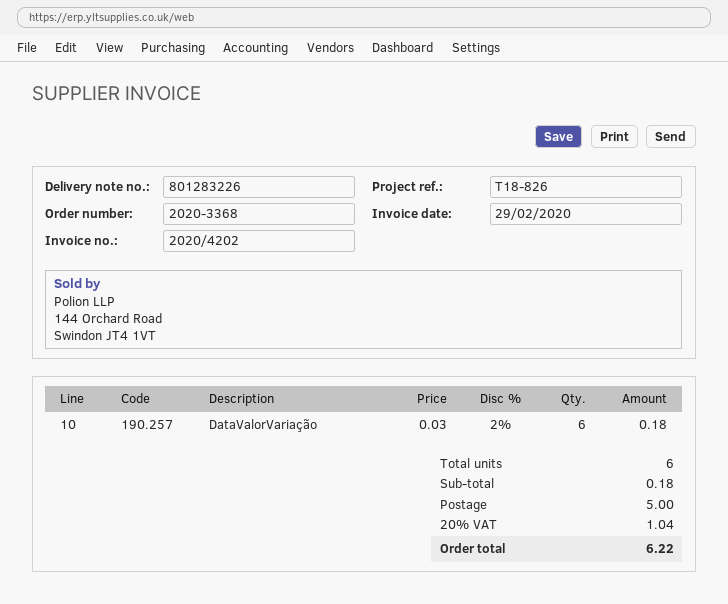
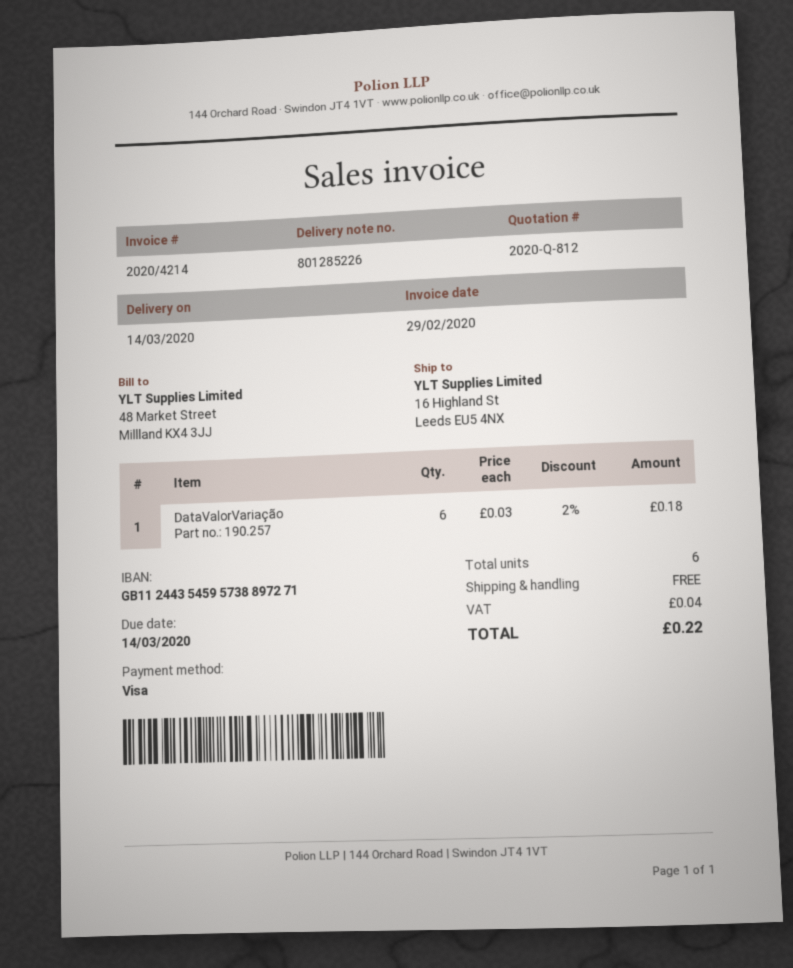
delivery note number: 801283226 -> 801285226
invoice number: 2020/4202 -> 2020/4214
shipping: 5.00 -> 0.00
tax: 1.04 -> 0.04
total: 6.22 -> 0.22

